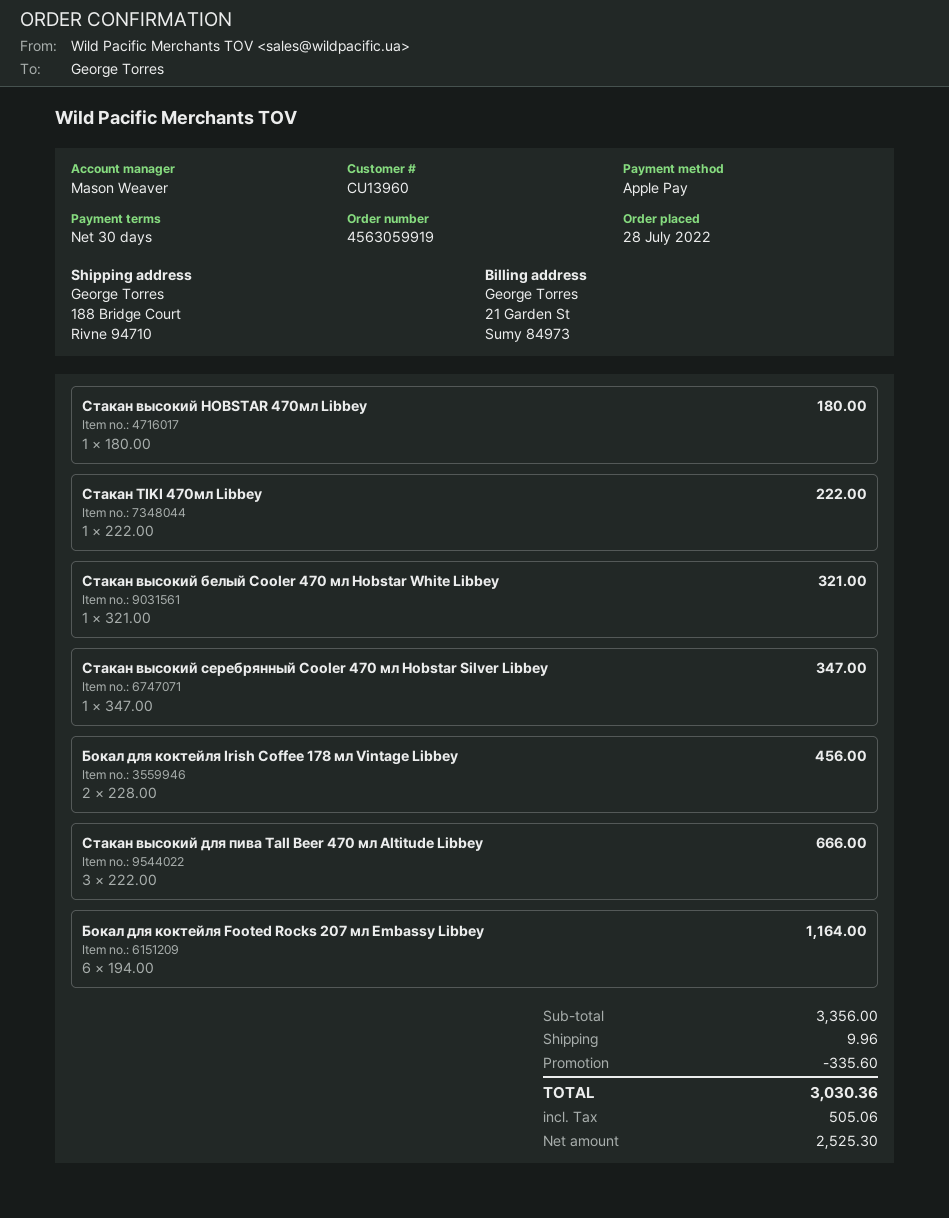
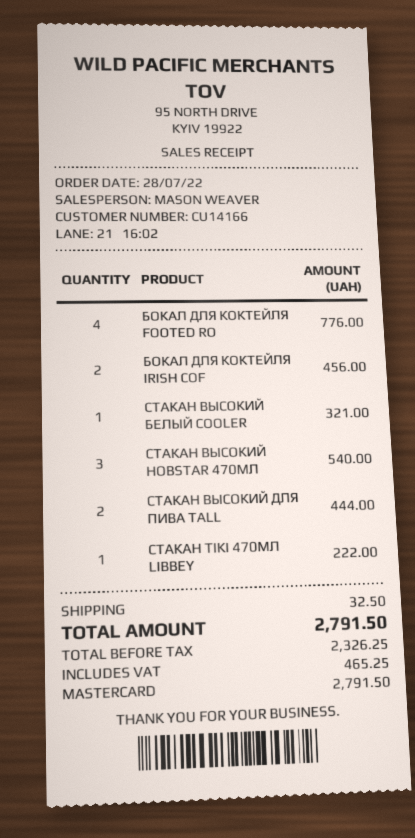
customer number: CU13960 -> CU14166
payment method: Apple Pay -> Mastercard
Стакан высокий HOBSTAR 470мл Libbey: 1 for 180.00 -> 3 for 540.00
Стакан высокий серебрянный Cooler 470 мл Hobstar Silver Libbey: 1 for 347.00 -> none
Стакан высокий для пива Tall Beer 470 мл Altitude Libbey: 3 for 666.00 -> 2 for 444.00
Бокал для коктейля Footed Rocks 207 мл Embassy Libbey: 6 for 1164.00 -> 4 for 776.00
discount: 335.60 -> none
shipping: 9.96 -> 32.50
net: 2525.30 -> 2326.25
tax: 505.06 -> 465.25
total: 3030.36 -> 2791.50

